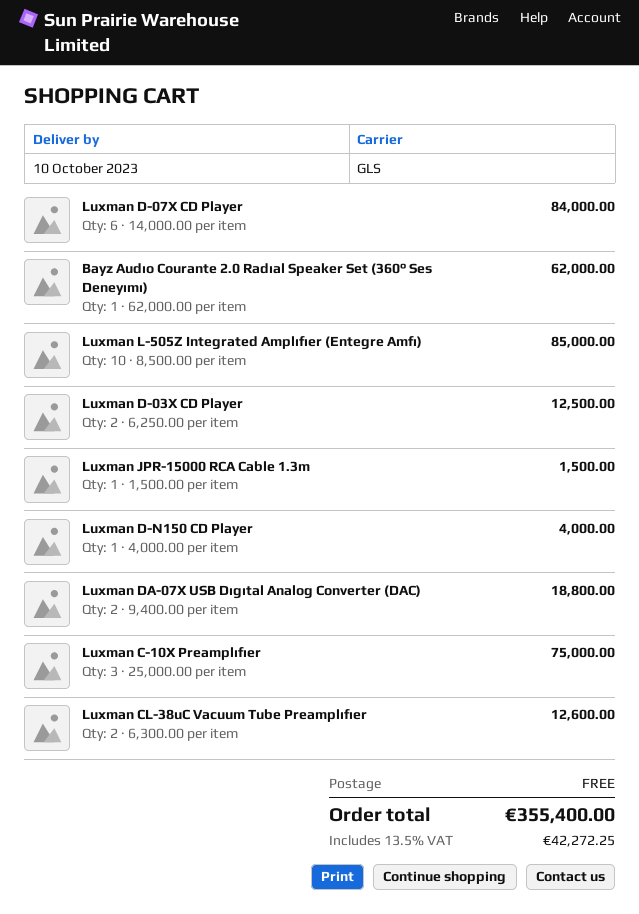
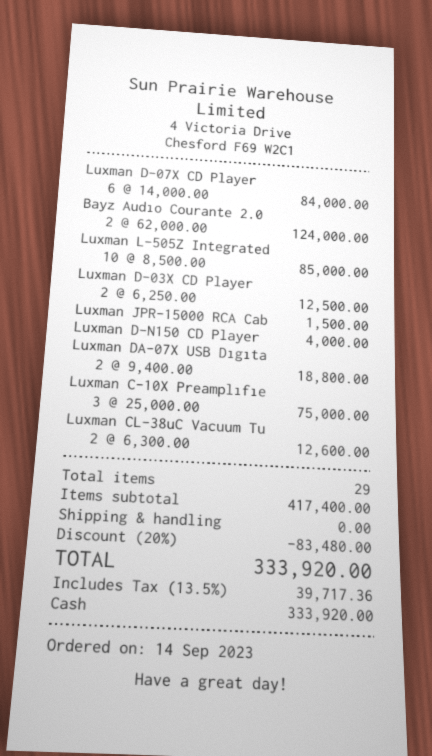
Bayz Audıo Courante 2.0 Radıal Speaker Set (360° Ses Deneyımı): 1 x 62000.00 = 62000.00 -> 2 x 62000.00 = 124000.00
discount: none -> 20% = 83480.00
tax: 13.5% = 42272.25 -> 13.5% = 39717.36
total: 355400.00 -> 333920.00

